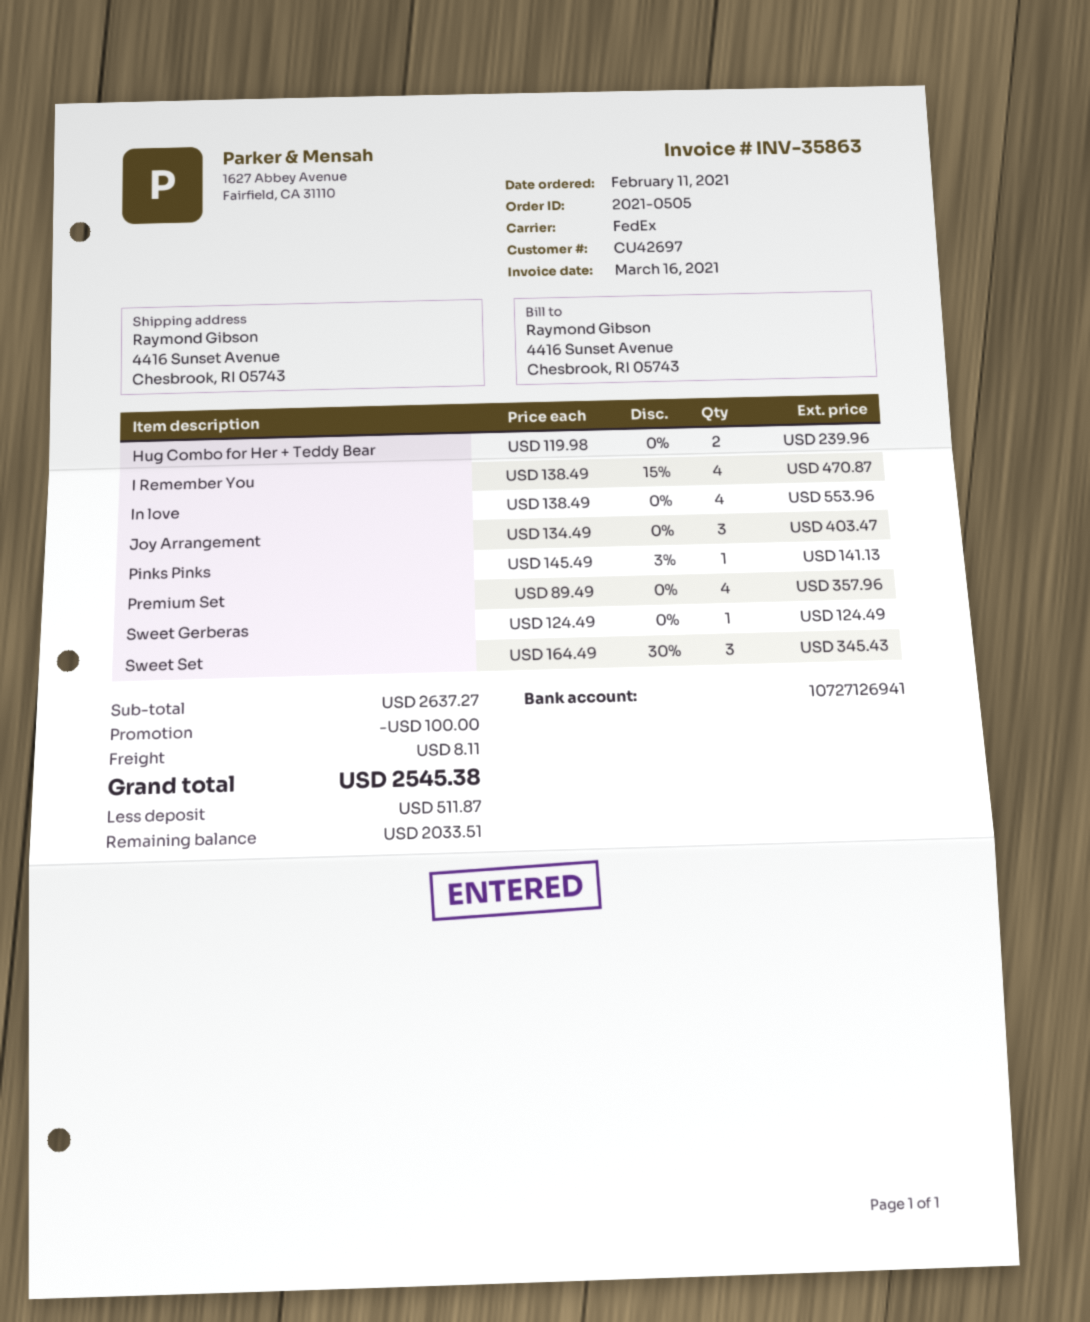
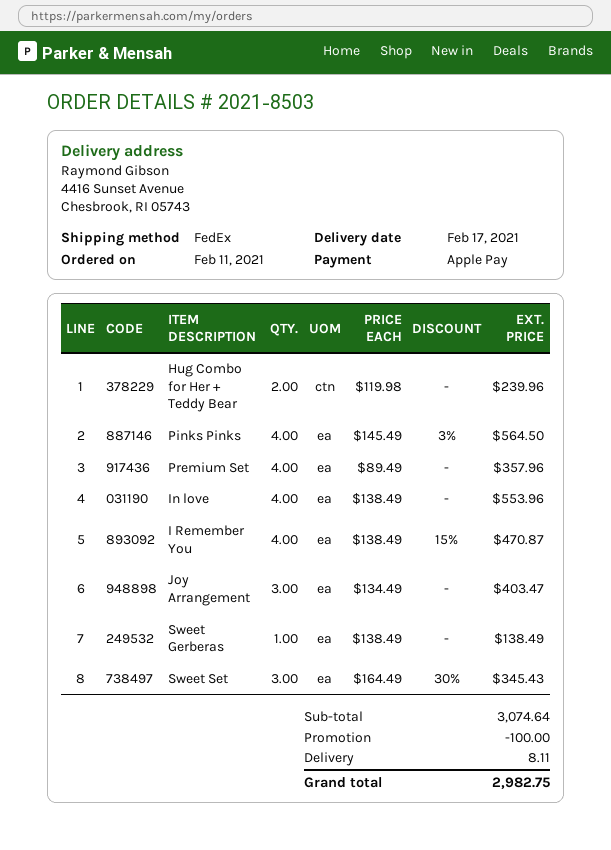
order number: 2021-0505 -> 2021-8503
Pinks Pinks: 1 x 145.49 - 3% = 141.13 -> 4 x 145.49 - 3% = 564.50
Sweet Gerberas: 1 x 124.49 = 124.49 -> 1 x 138.49 = 138.49
subtotal: 2637.27 -> 3074.64
total: 2545.38 -> 2982.75

